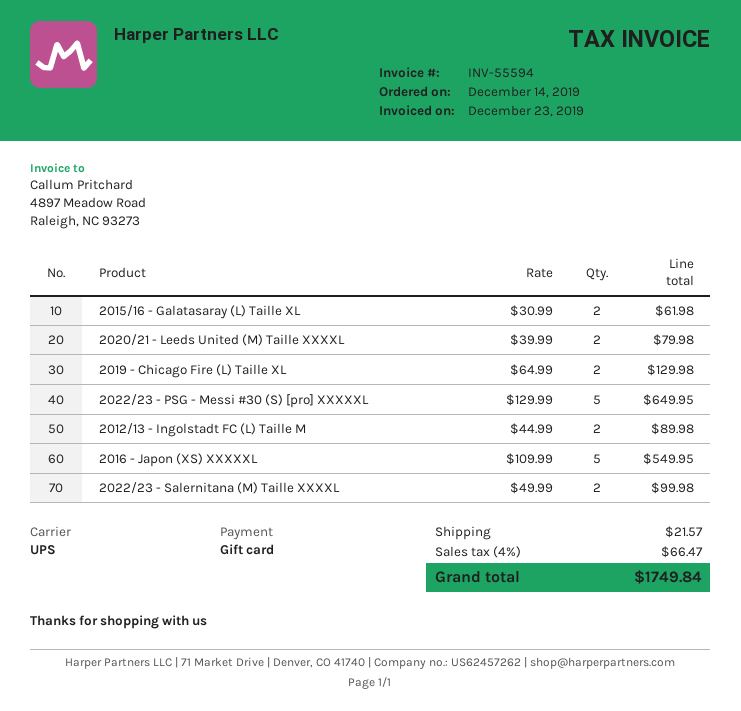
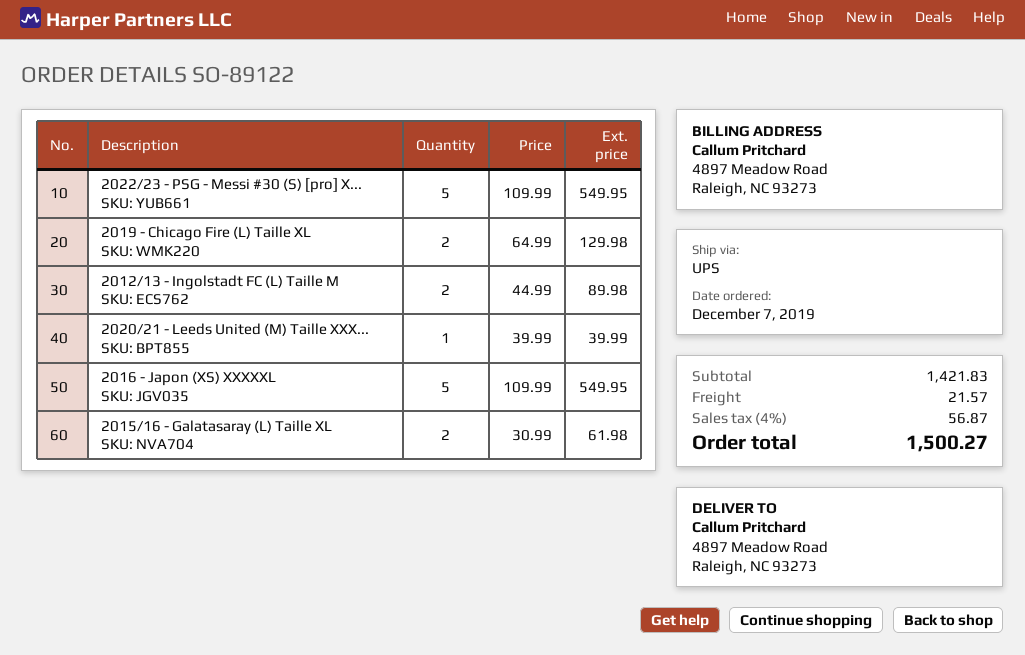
order date: 2019-12-14 -> 2019-12-07
2020/21 - Leeds United (M) Taille XXXXL: 2 x 39.99 = 79.98 -> 1 x 39.99 = 39.99
2022/23 - PSG - Messi #30 (S) [pro] XXXXXL: 5 x 129.99 = 649.95 -> 5 x 109.99 = 549.95
2022/23 - Salernitana (M) Taille XXXXL: 2 x 49.99 = 99.98 -> none
tax: 4% = 66.47 -> 4% = 56.87
total: 1749.84 -> 1500.27

